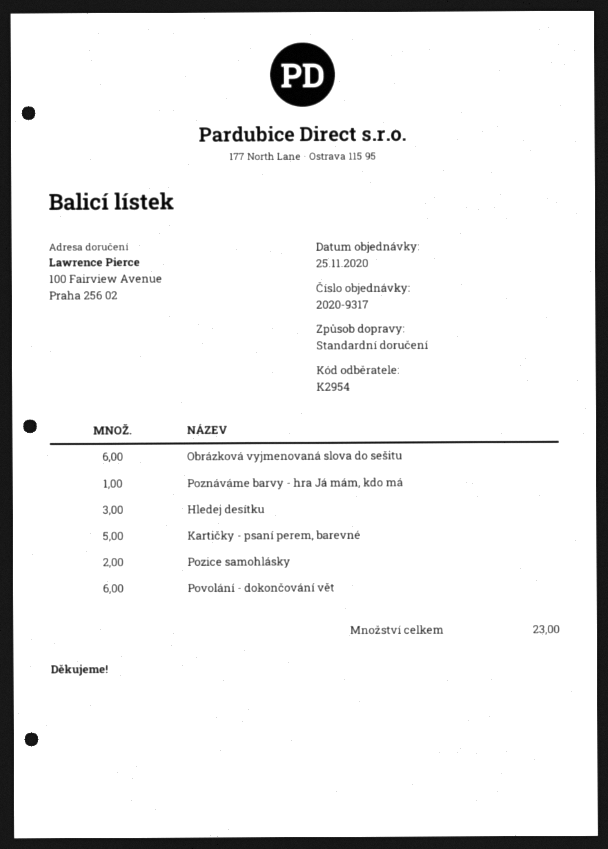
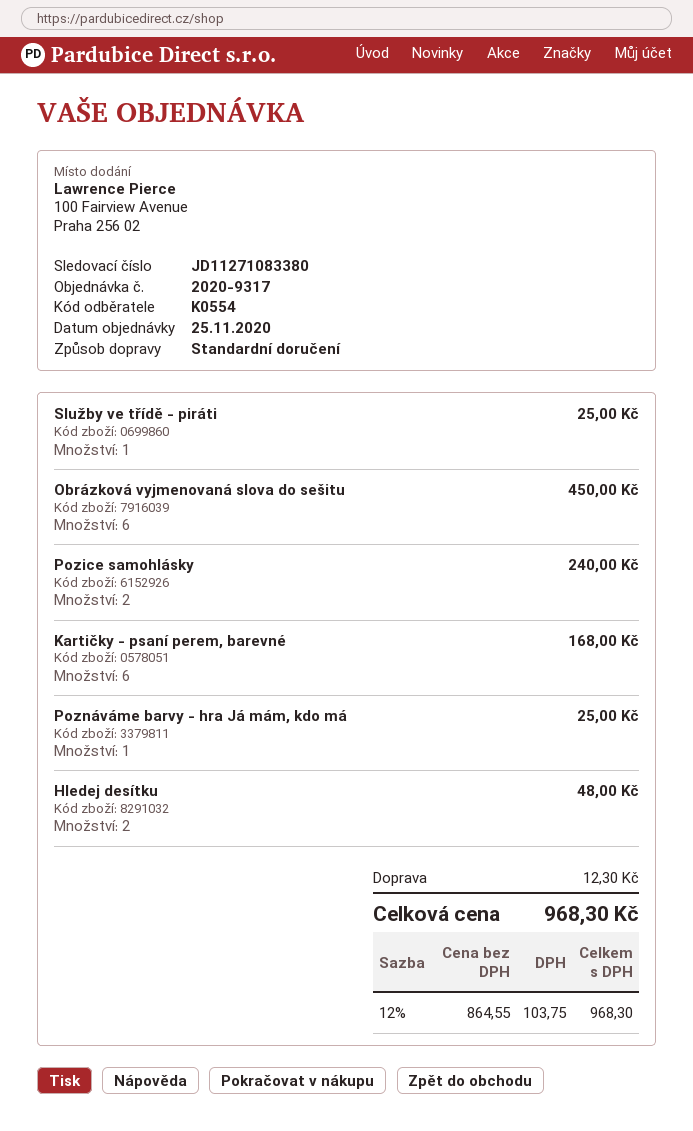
customer number: K2954 -> K0554
Hledej desítku: 3 -> 2
Kartičky - psaní perem, barevné: 5 -> 6
Povolání - dokončování vět: 6 -> none
Služby ve třídě - piráti: none -> 1

